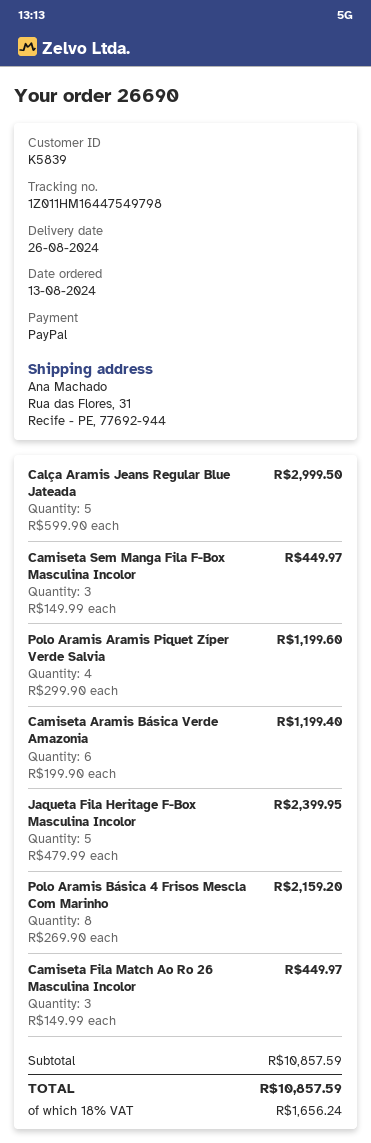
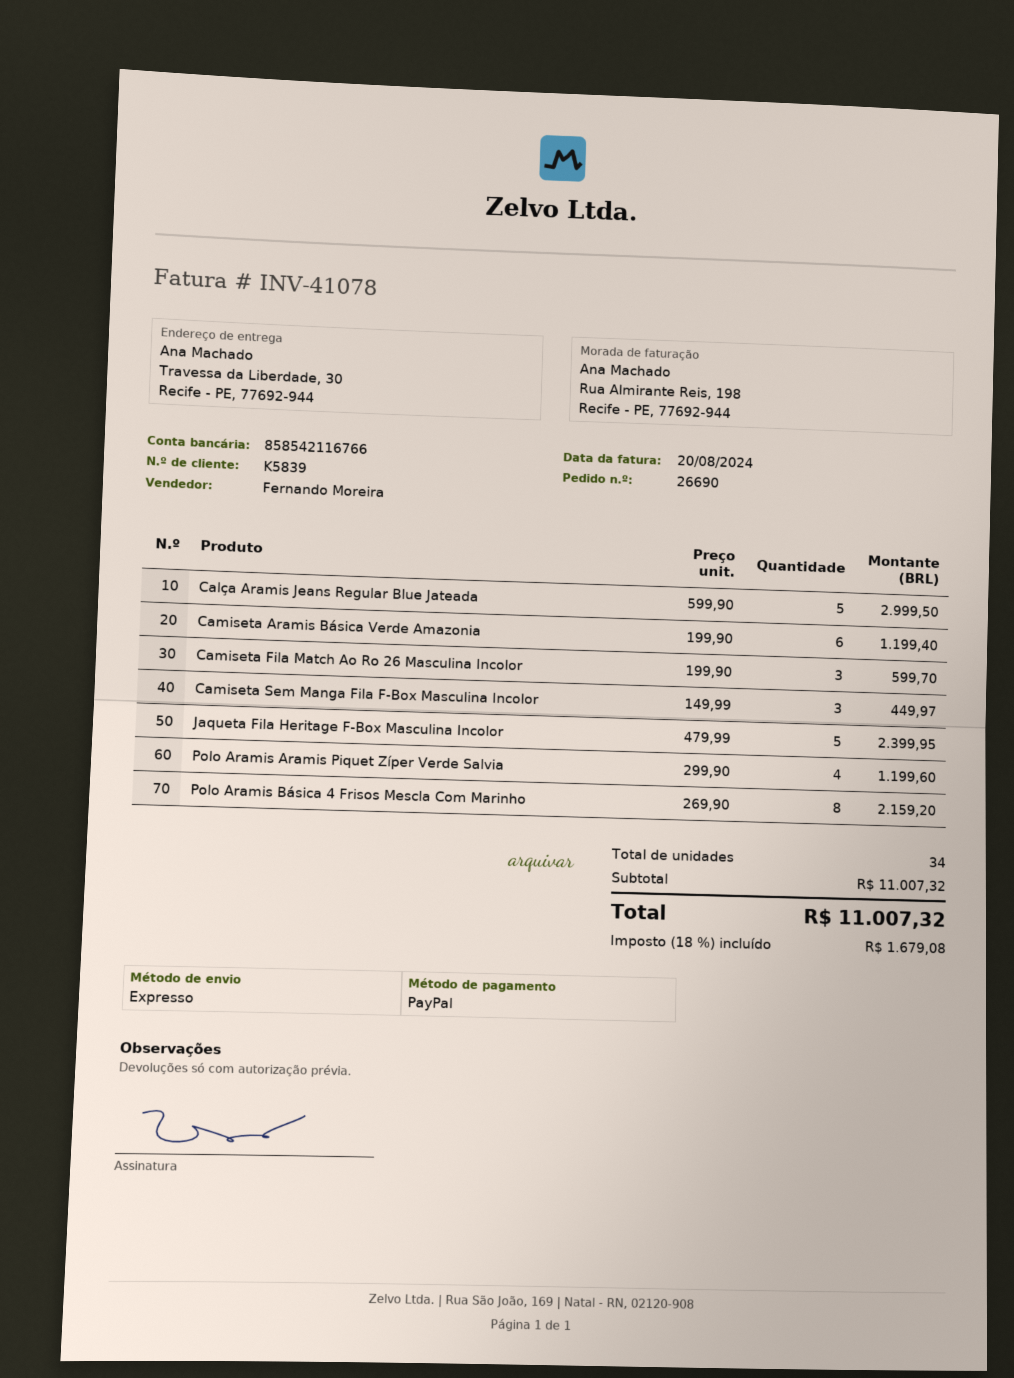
ship to: Rua das Flores, 31, Recife - PE, 77692-944 -> Travessa da Liberdade, 30, Recife - PE, 77692-944
Camiseta Fila Match Ao Ro 26 Masculina Incolor: 3 x 149.99 = 449.97 -> 3 x 199.90 = 599.70
subtotal: 10857.59 -> 11007.32
tax: 18% = 1656.24 -> 18% = 1679.08
total: 10857.59 -> 11007.32

